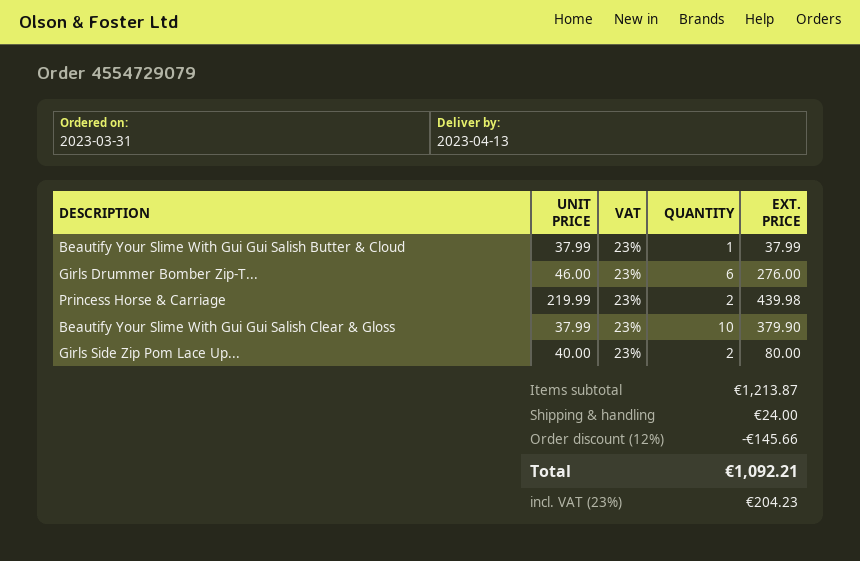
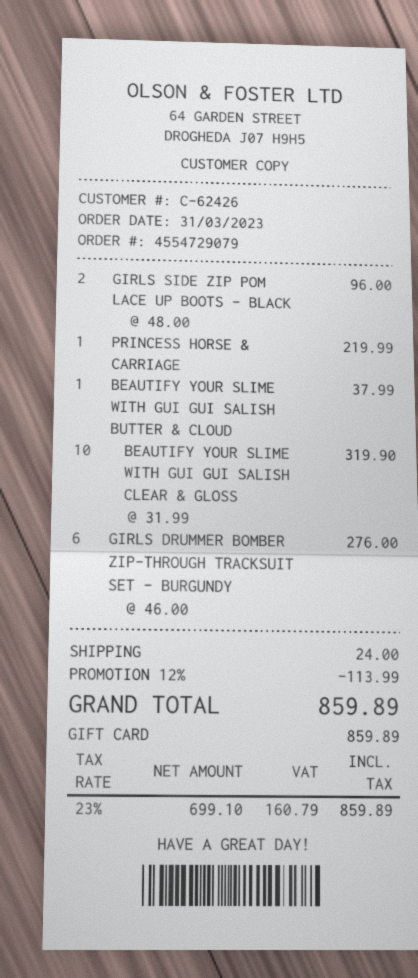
Princess Horse & Carriage: 2 x 219.99 = 439.98 -> 1 x 219.99 = 219.99
Beautify Your Slime With Gui Gui Salish Clear & Gloss: 10 x 37.99 = 379.90 -> 10 x 31.99 = 319.90
Girls Side Zip Pom Lace Up...: 2 x 40.00 = 80.00 -> 2 x 48.00 = 96.00
discount: 12% = 145.66 -> 12% = 113.99
tax: 23% = 204.23 -> 23% = 160.79
total: 1092.21 -> 859.89

